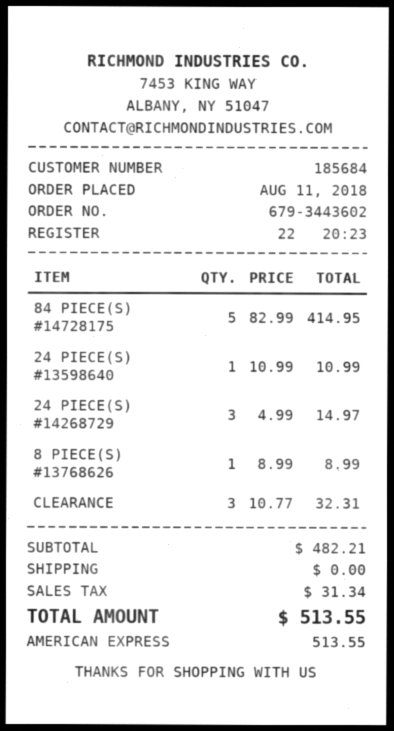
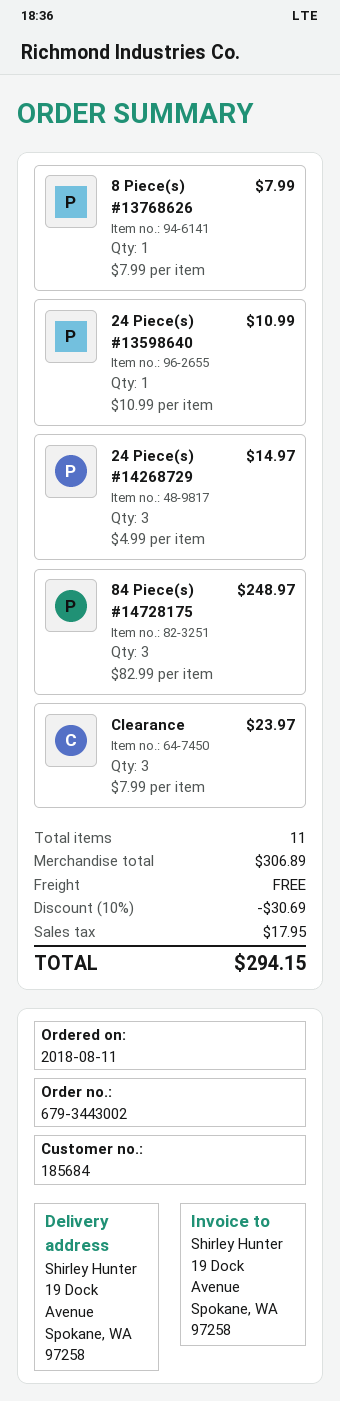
order number: 679-3443602 -> 679-3443002
84 PIECE(S) #14728175: 5 x 82.99 = 414.95 -> 3 x 82.99 = 248.97
8 PIECE(S) #13768626: 1 x 8.99 = 8.99 -> 1 x 7.99 = 7.99
CLEARANCE: 3 x 10.77 = 32.31 -> 3 x 7.99 = 23.97
subtotal: 482.21 -> 306.89
discount: none -> 10% = 30.69
tax: 31.34 -> 17.95
total: 513.55 -> 294.15

